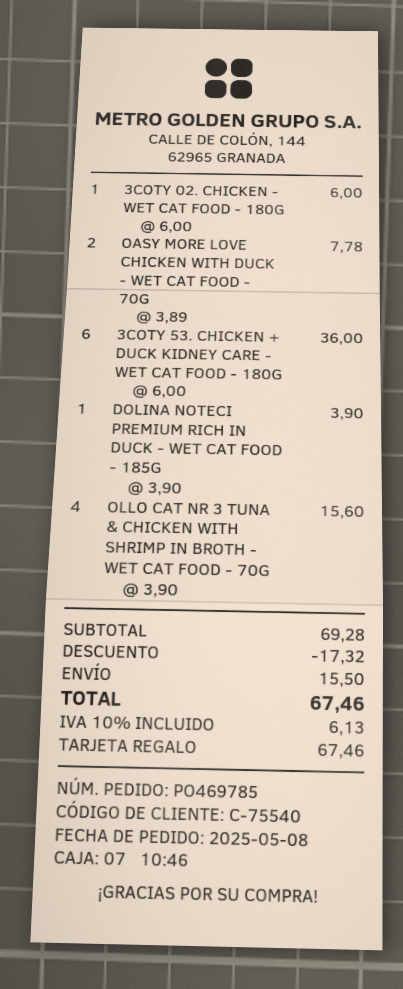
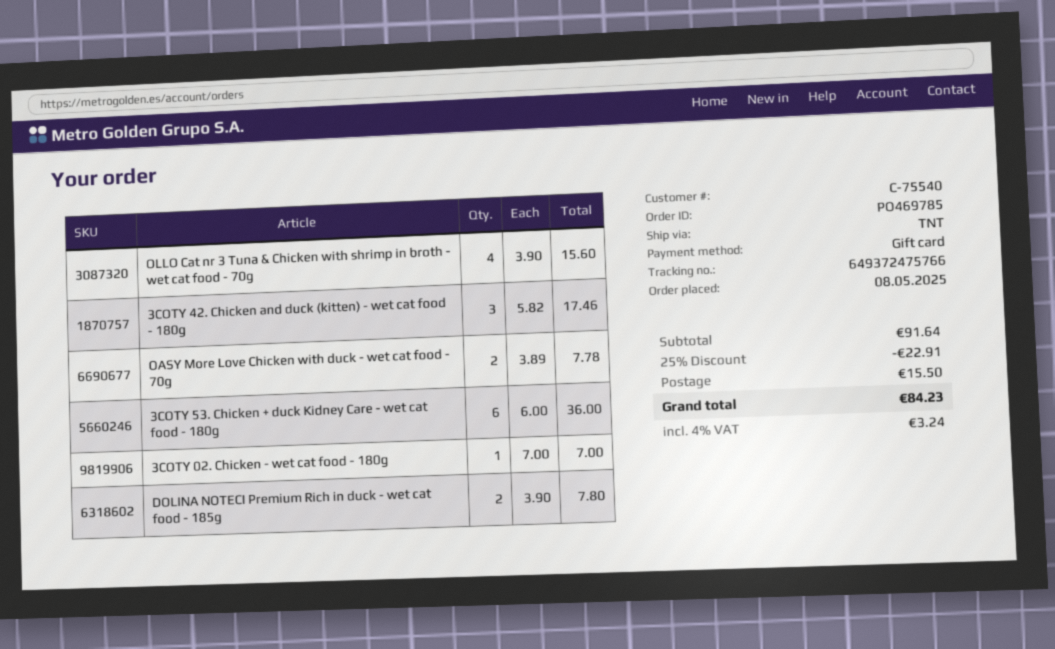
3COTY 02. CHICKEN - WET CAT FOOD - 180G: 1 x 6.00 = 6.00 -> 1 x 7.00 = 7.00
DOLINA NOTECI PREMIUM RICH IN DUCK - WET CAT FOOD - 185G: 1 x 3.90 = 3.90 -> 2 x 3.90 = 7.80
3COTY 42. Chicken and duck (kitten) - wet cat food - 180g: none -> 3 x 5.82 = 17.46
subtotal: 69.28 -> 91.64
discount: 17.32 -> 22.91
tax: 10% = 6.13 -> 4% = 3.24
total: 67.46 -> 84.23

